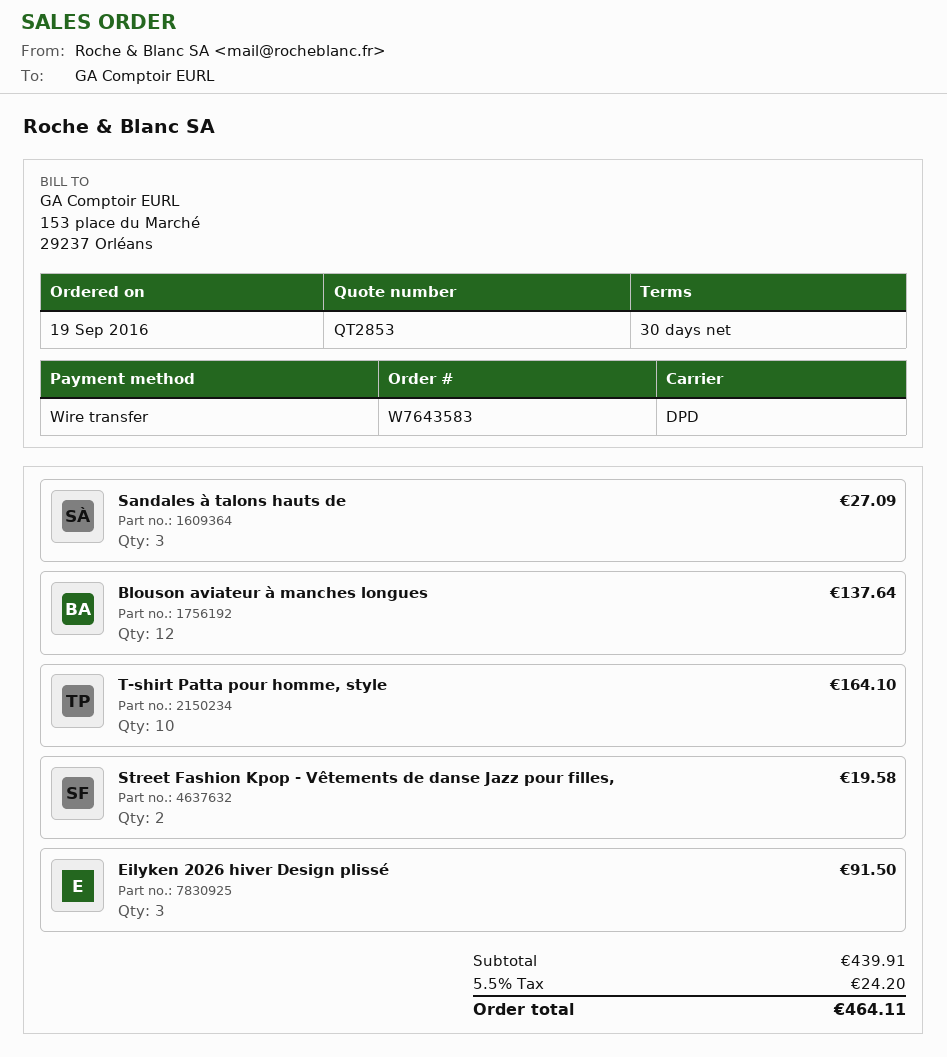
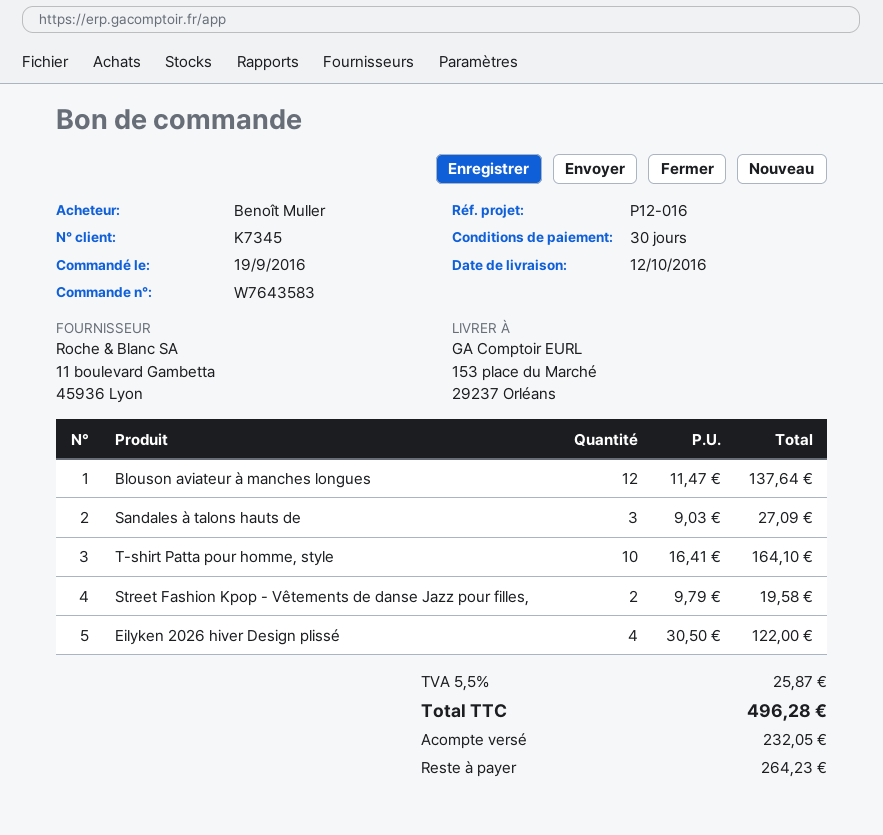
Eilyken 2026 hiver Design plissé: 3 for 91.50 -> 4 for 122.00
tax: 5.5% = 24.20 -> 5.5% = 25.87
total: 464.11 -> 496.28

